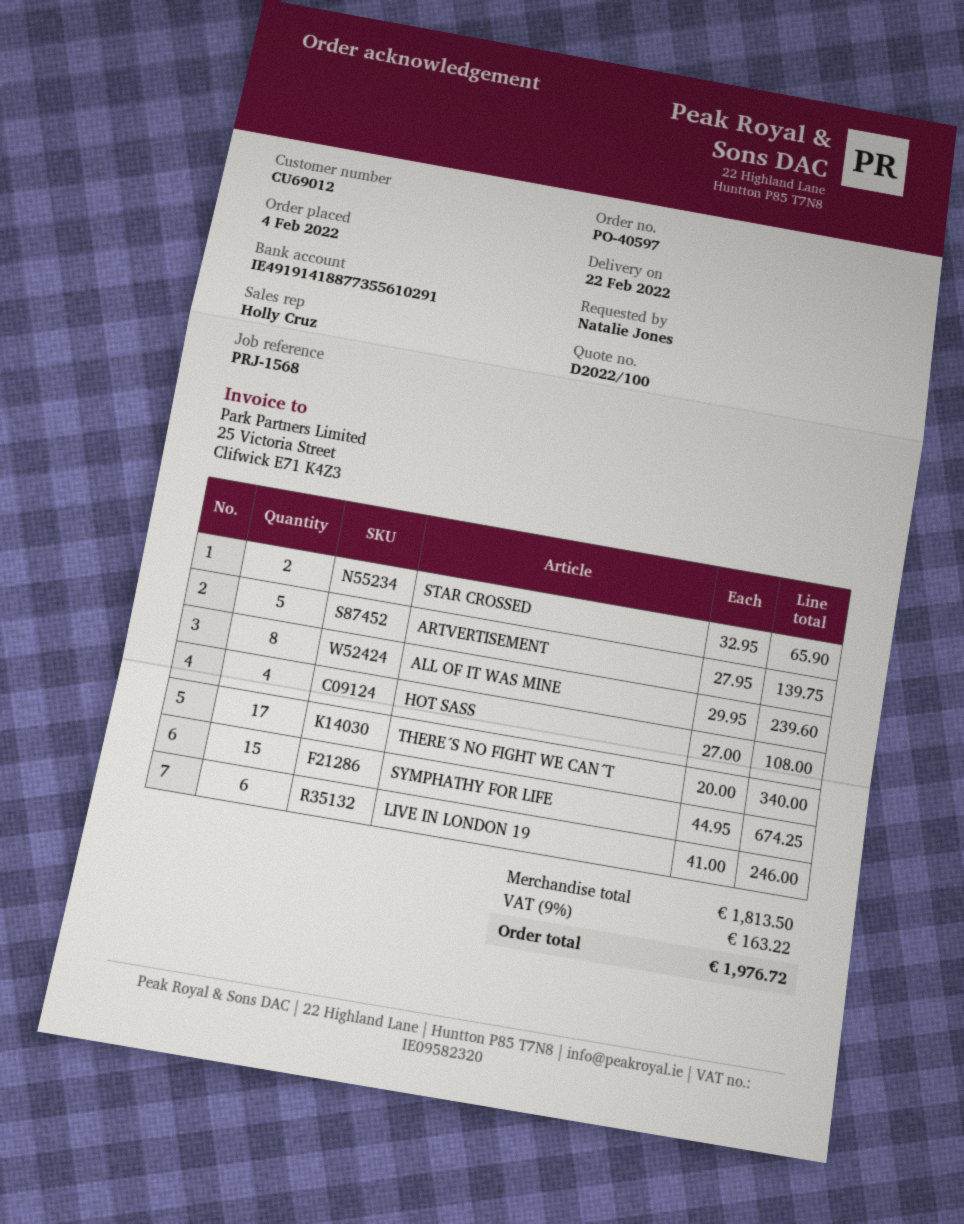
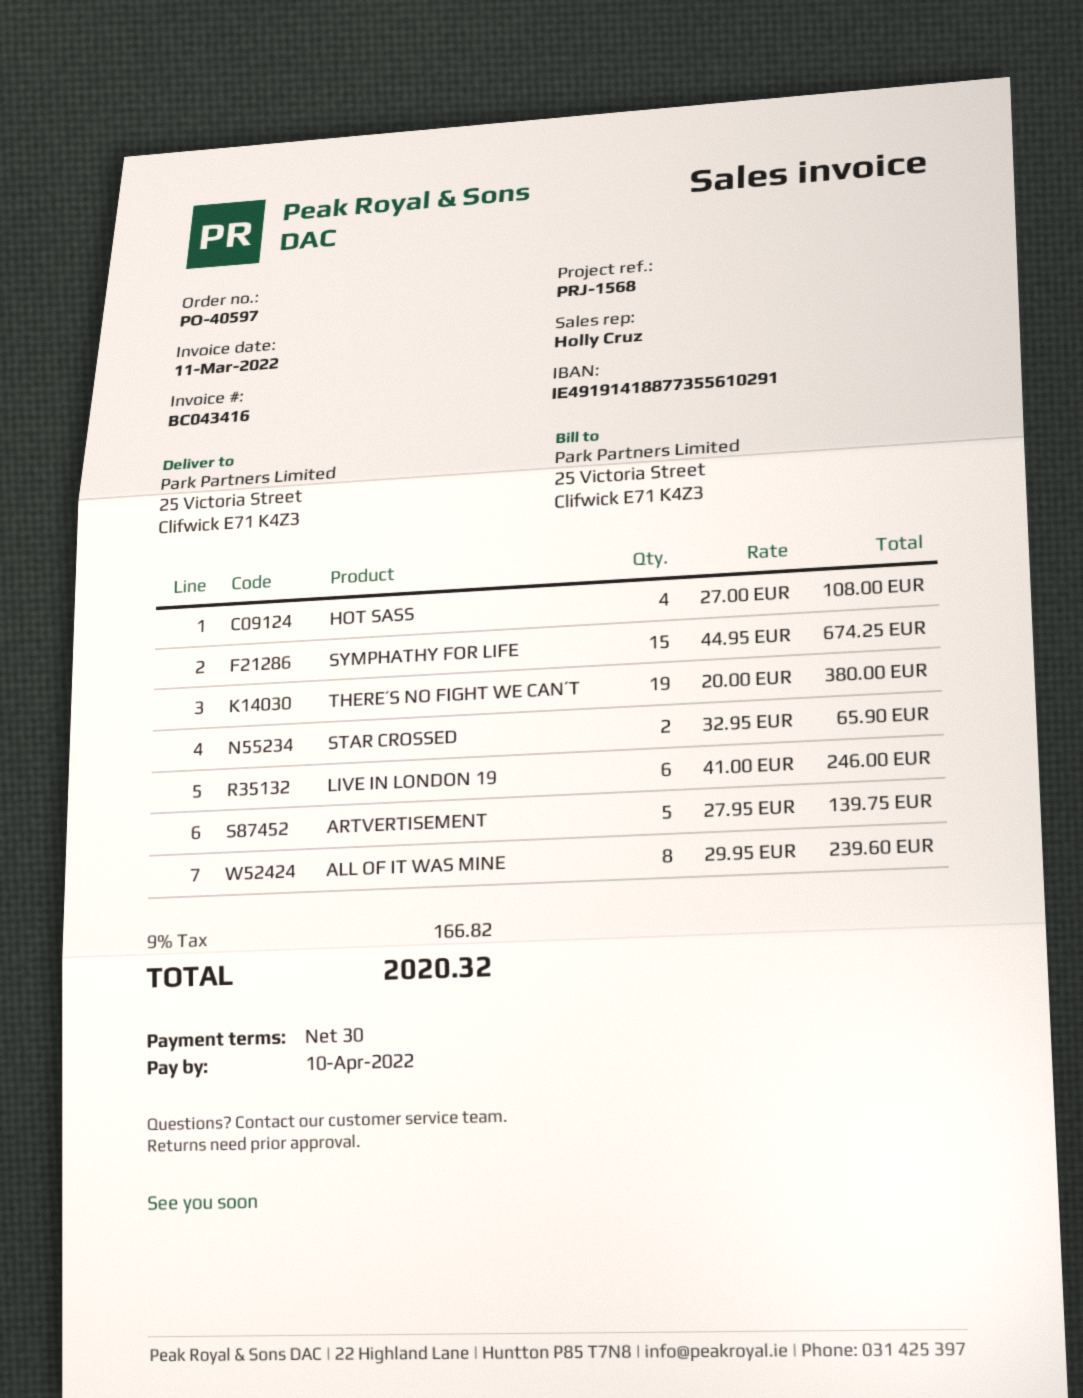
THERE´S NO FIGHT WE CAN´T: 17 x 20.00 = 340.00 -> 19 x 20.00 = 380.00
tax: 9% = 163.22 -> 9% = 166.82
total: 1976.72 -> 2020.32

